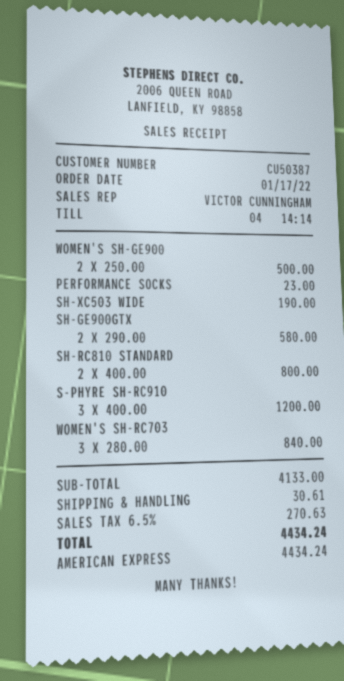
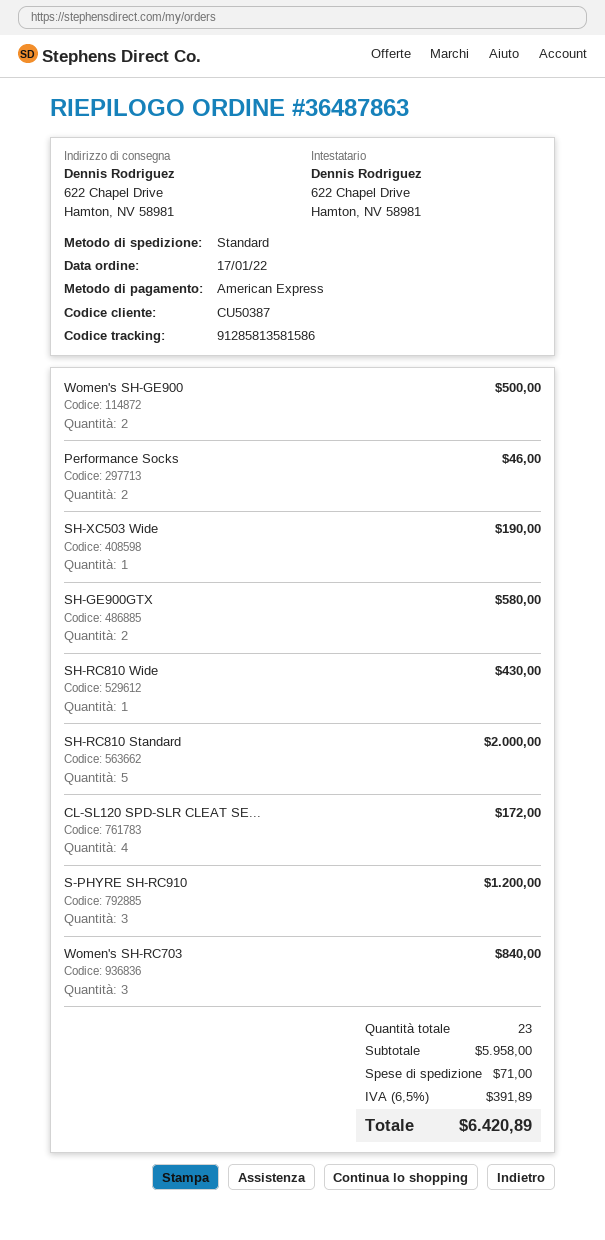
PERFORMANCE SOCKS: 1 for 23.00 -> 2 for 46.00
SH-RC810 STANDARD: 2 for 800.00 -> 5 for 2000.00
SH-RC810 Wide: none -> 1 for 430.00
CL-SL120 SPD-SLR CLEAT SE...: none -> 4 for 172.00
subtotal: 4133.00 -> 5958.00
shipping: 30.61 -> 71.00
tax: 6.5% = 270.63 -> 6.5% = 391.89
total: 4434.24 -> 6420.89

